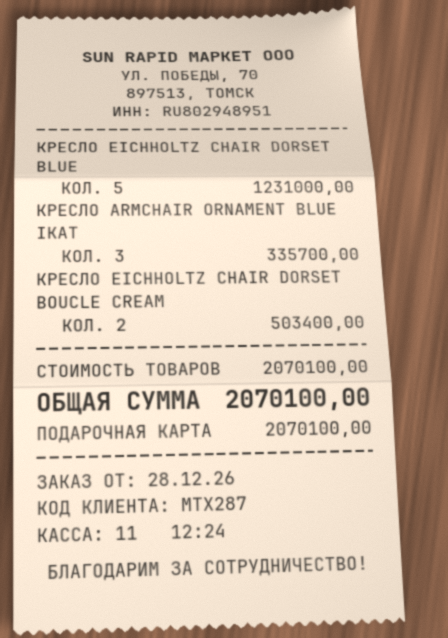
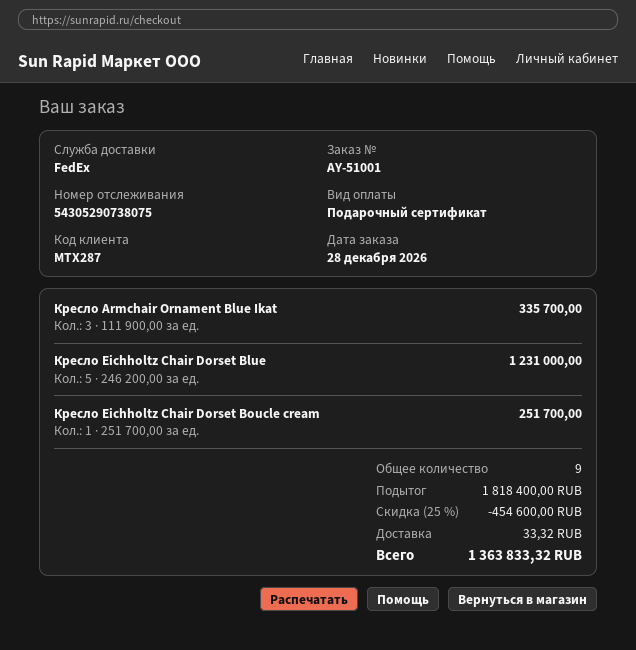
КРЕСЛО EICHHOLTZ CHAIR DORSET BOUCLE CREAM: 2 for 503400.00 -> 1 for 251700.00
subtotal: 2070100.00 -> 1818400.00
discount: none -> 25% = 454600.00
shipping: none -> 33.32
total: 2070100.00 -> 1363833.32

